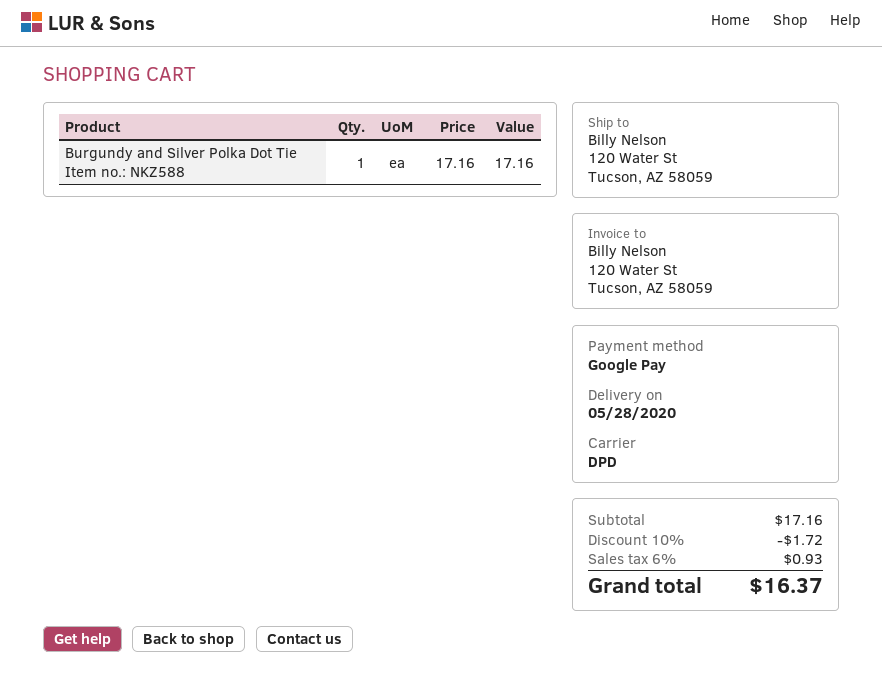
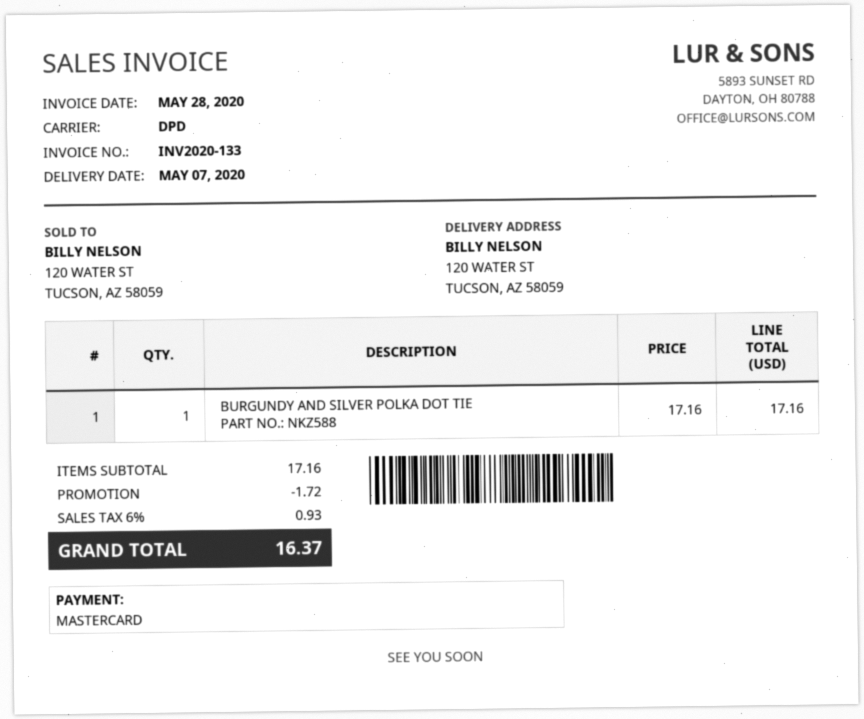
delivery date: 2020-05-28 -> 2020-05-07
payment method: Google Pay -> Mastercard

